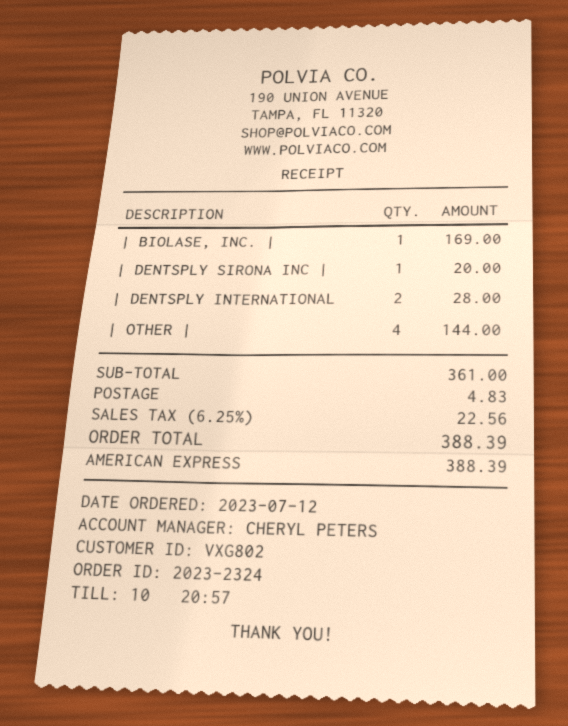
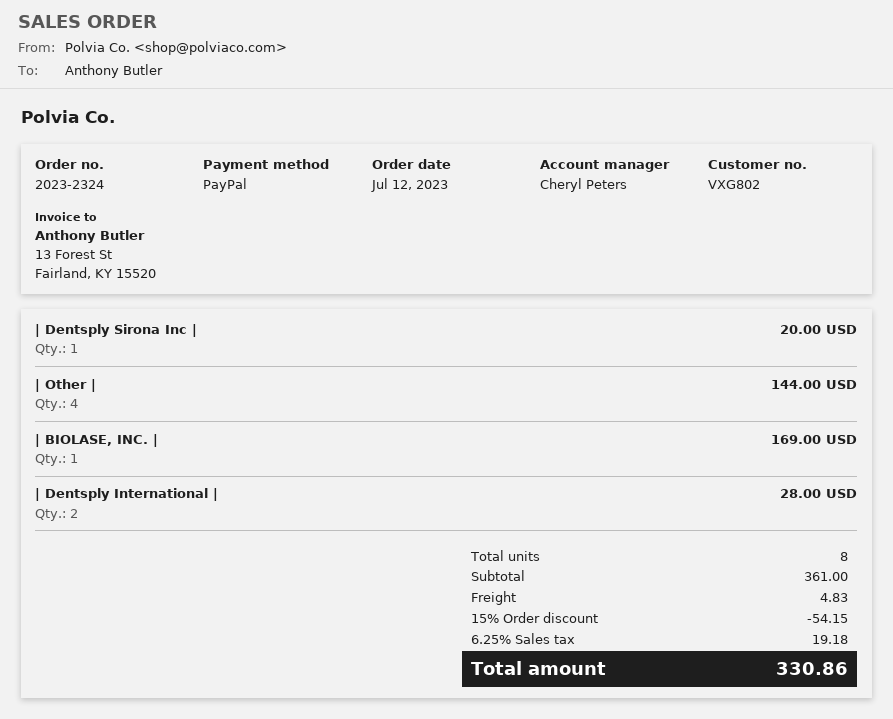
payment method: American Express -> PayPal
discount: none -> 15% = 54.15
tax: 6.25% = 22.56 -> 6.25% = 19.18
total: 388.39 -> 330.86

